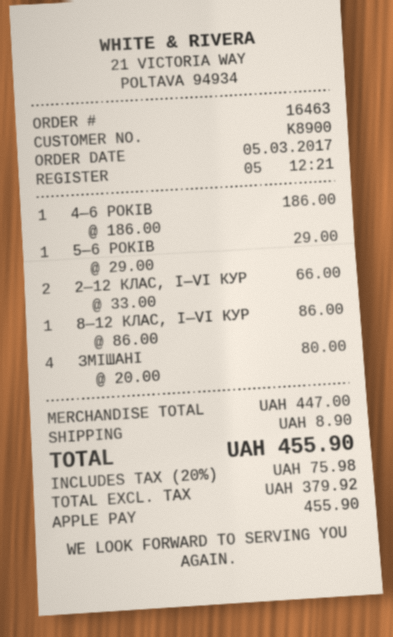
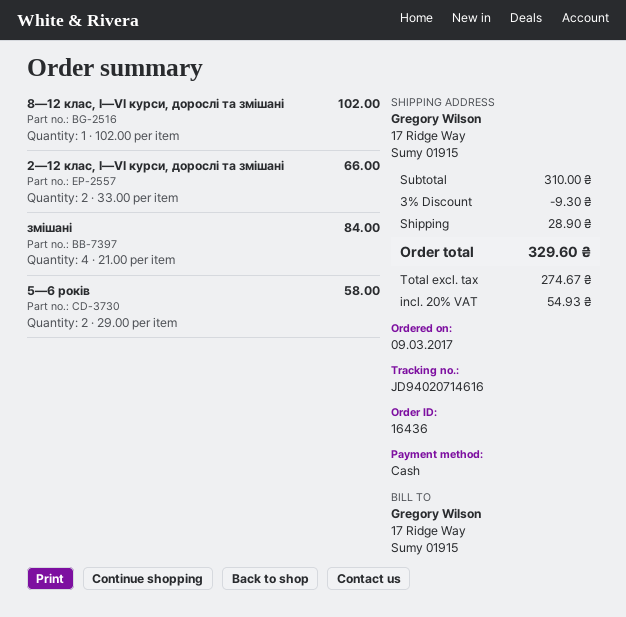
order number: 16463 -> 16436
order date: 2017-03-05 -> 2017-03-09
payment method: Apple Pay -> cash
4—6 РОКІВ: 1 x 186.00 = 186.00 -> none
5—6 РОКІВ: 1 x 29.00 = 29.00 -> 2 x 29.00 = 58.00
8—12 КЛАС, I—VI КУР: 1 x 86.00 = 86.00 -> 1 x 102.00 = 102.00
ЗМІШАНІ: 4 x 20.00 = 80.00 -> 4 x 21.00 = 84.00
subtotal: 447.00 -> 310.00
discount: none -> 3% = 9.30
shipping: 8.90 -> 28.90
net: 379.92 -> 274.67
tax: 20% = 75.98 -> 20% = 54.93
total: 455.90 -> 329.60

